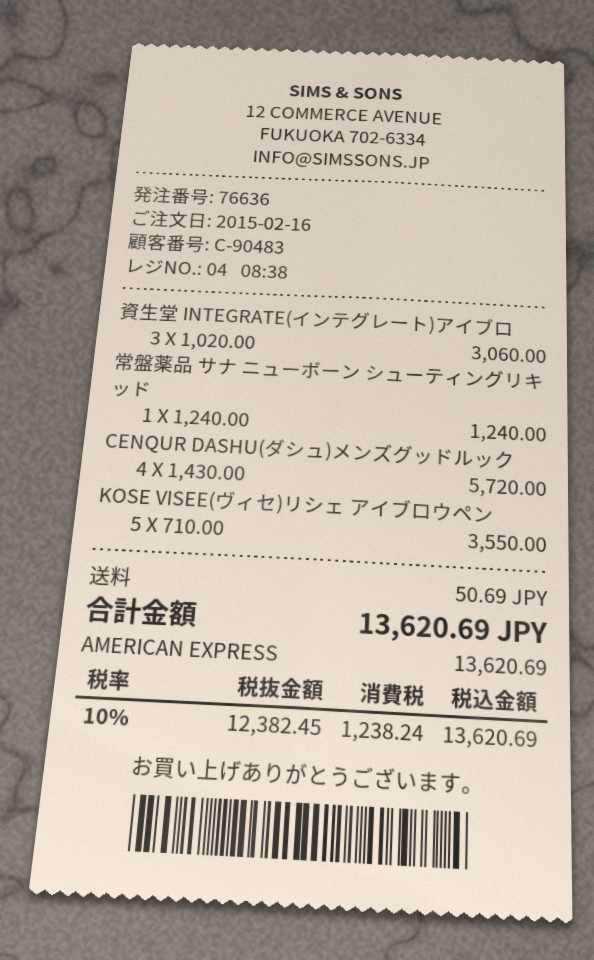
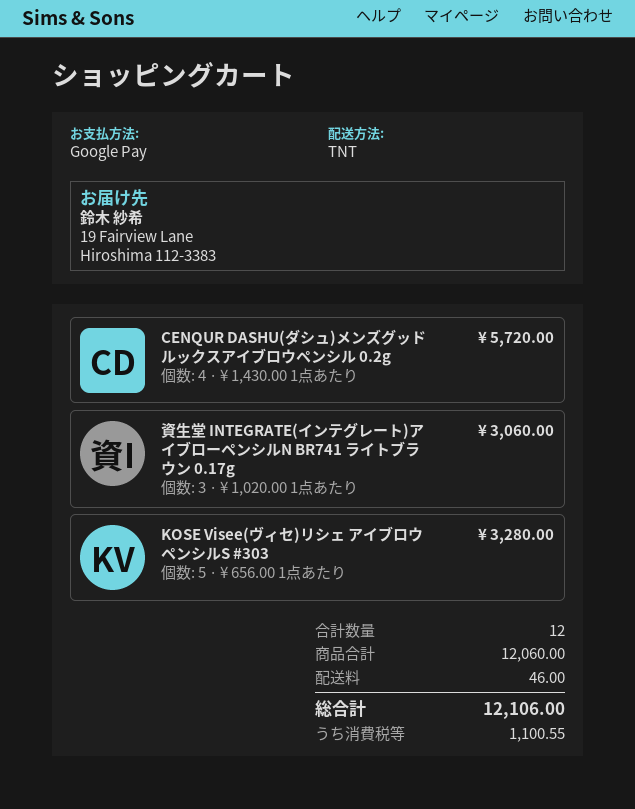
payment method: American Express -> Google Pay
常盤薬品 サナ ニューボーン シューティングリキッド: 1 x 1240.00 = 1240.00 -> none
KOSE VISEE(ヴィセ)リシェ アイブロウペン: 5 x 710.00 = 3550.00 -> 5 x 656.00 = 3280.00
shipping: 50.69 -> 46.00
tax: 1238.24 -> 1100.55
total: 13620.69 -> 12106.00

